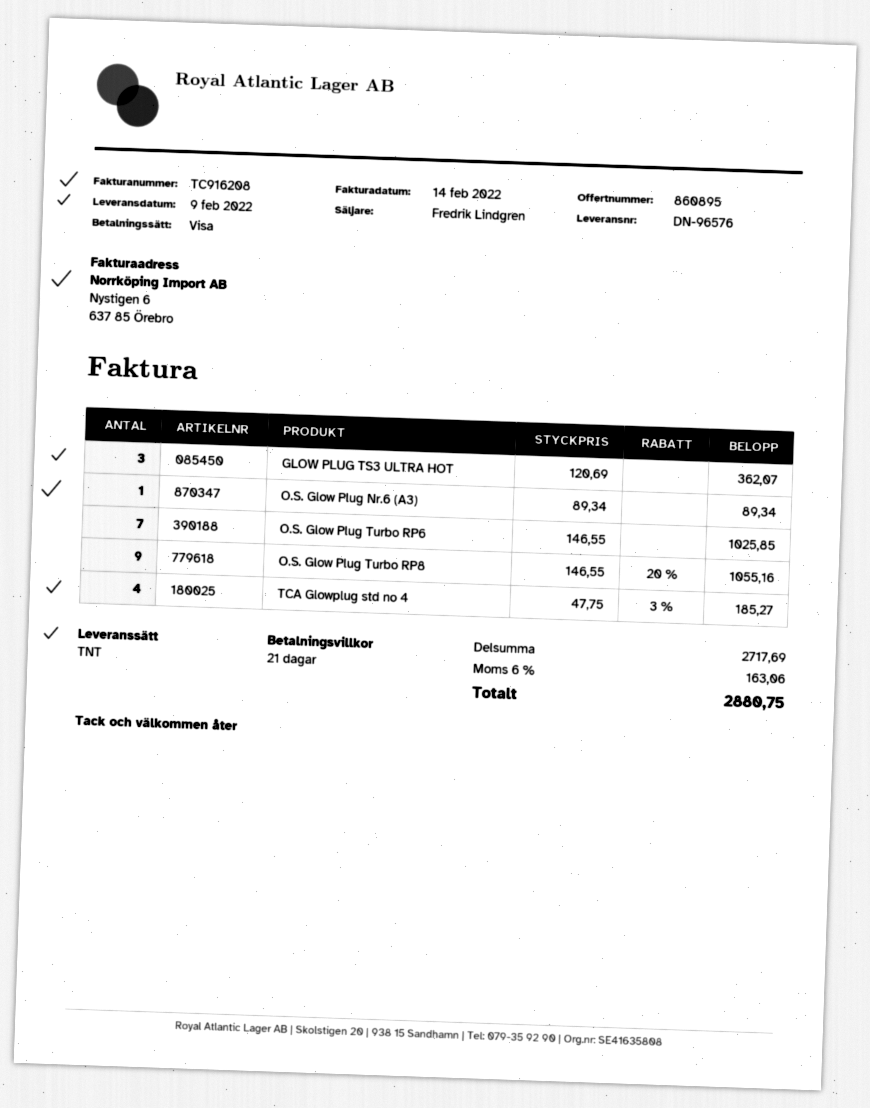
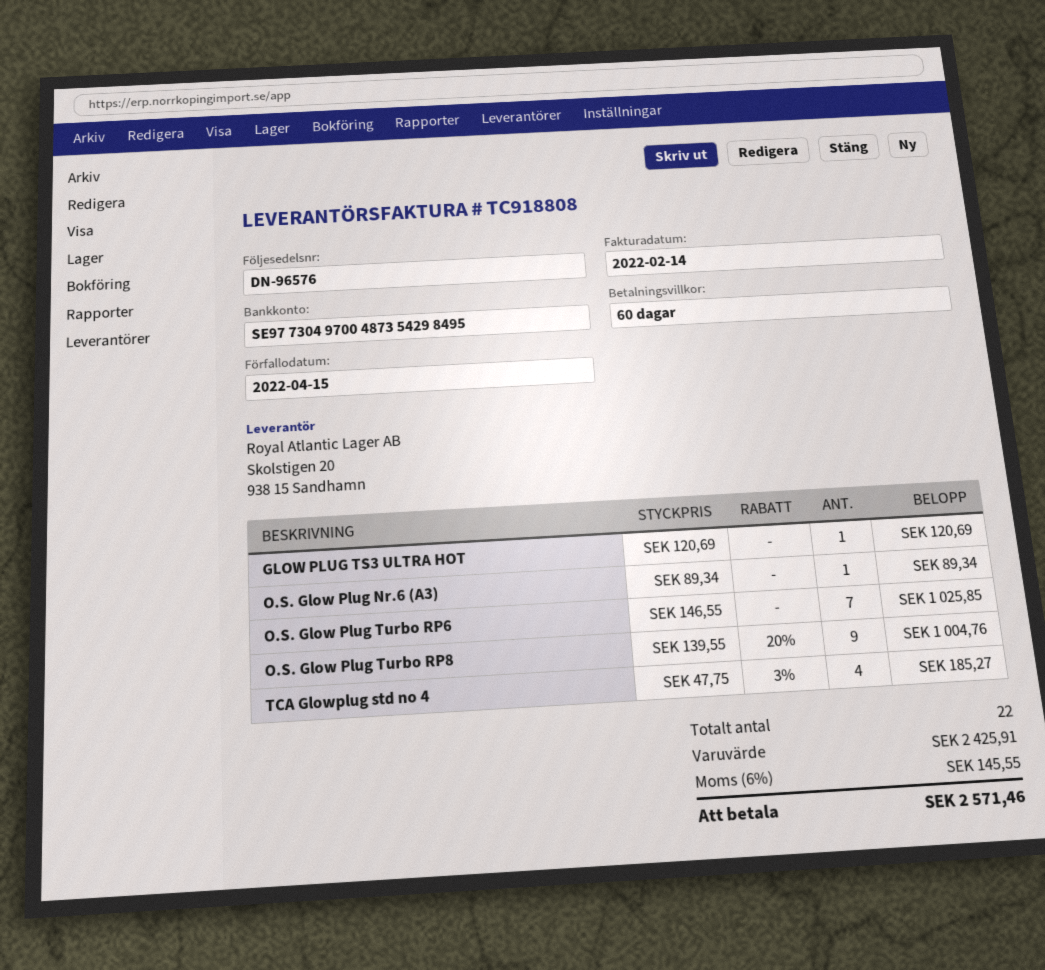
invoice number: TC916208 -> TC918808
payment terms: 21 days -> 60 days
GLOW PLUG TS3 ULTRA HOT: 3 x 120.69 = 362.07 -> 1 x 120.69 = 120.69
O.S. Glow Plug Turbo RP8: 9 x 146.55 - 20% = 1055.16 -> 9 x 139.55 - 20% = 1004.76
subtotal: 2717.69 -> 2425.91
tax: 6% = 163.06 -> 6% = 145.55
total: 2880.75 -> 2571.46

